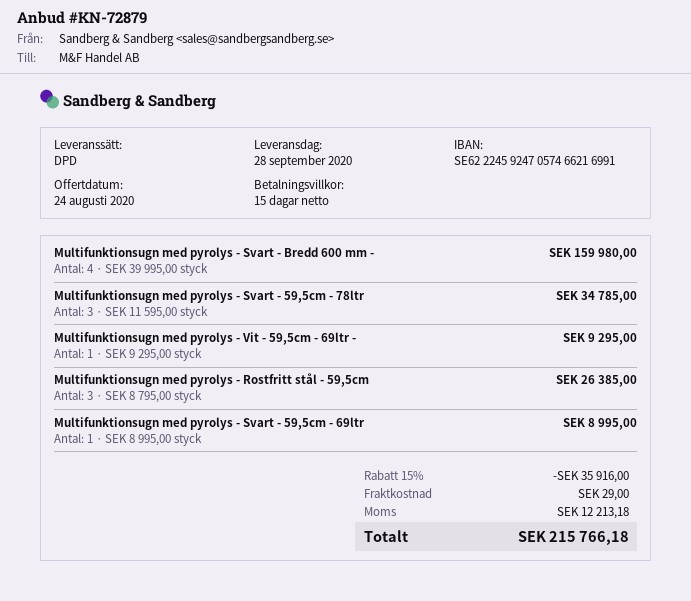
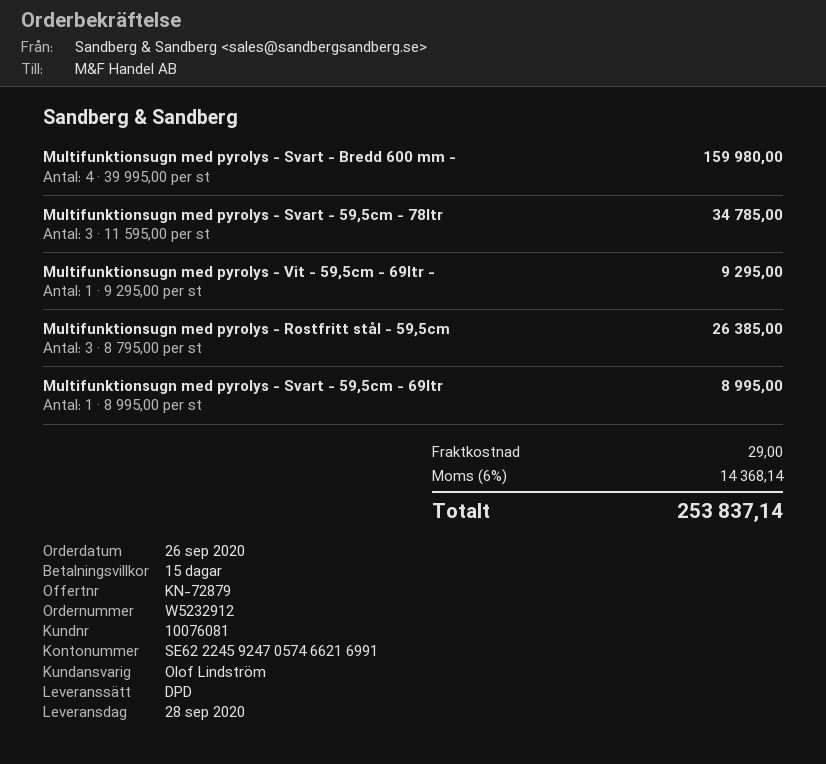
discount: 15% = 35916.00 -> none
tax: 12213.18 -> 14368.14
total: 215766.18 -> 253837.14

